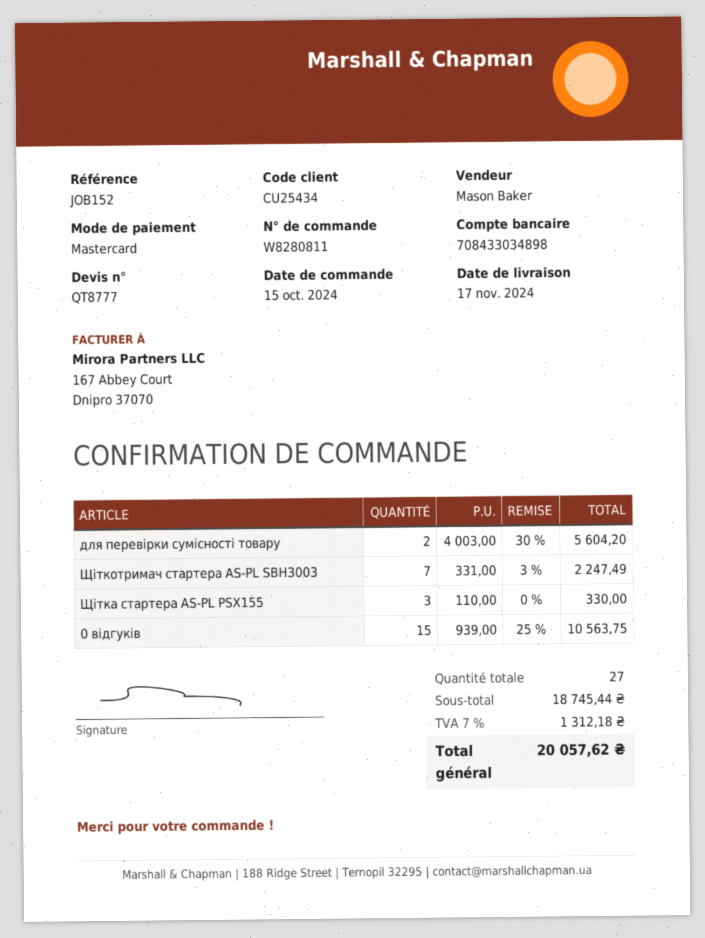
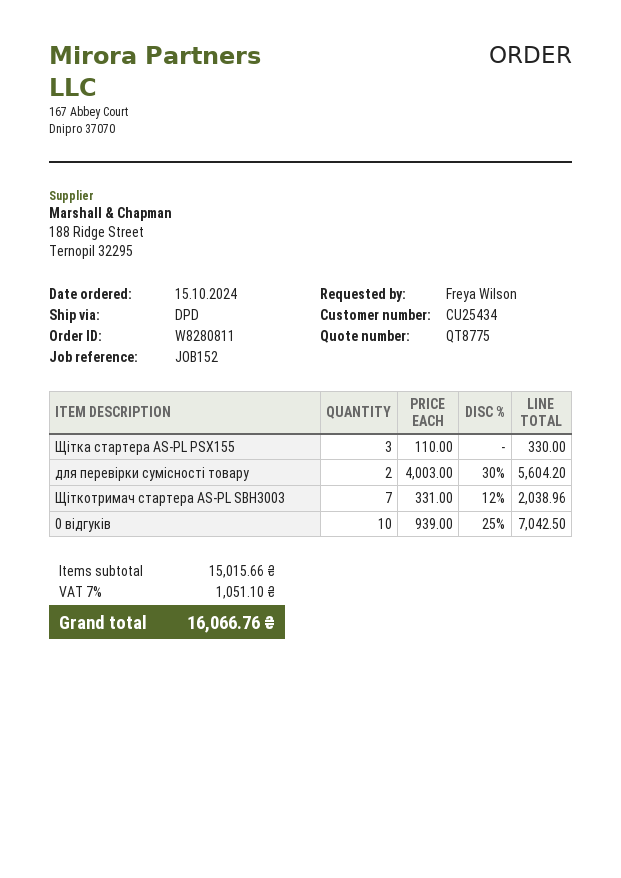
quote number: QT8777 -> QT8775
Щіткотримач стартера AS-PL SBH3003: 7 x 331.00 - 3% = 2247.49 -> 7 x 331.00 - 12% = 2038.96
0 відгуків: 15 x 939.00 - 25% = 10563.75 -> 10 x 939.00 - 25% = 7042.50
subtotal: 18745.44 -> 15015.66
tax: 7% = 1312.18 -> 7% = 1051.10
total: 20057.62 -> 16066.76

